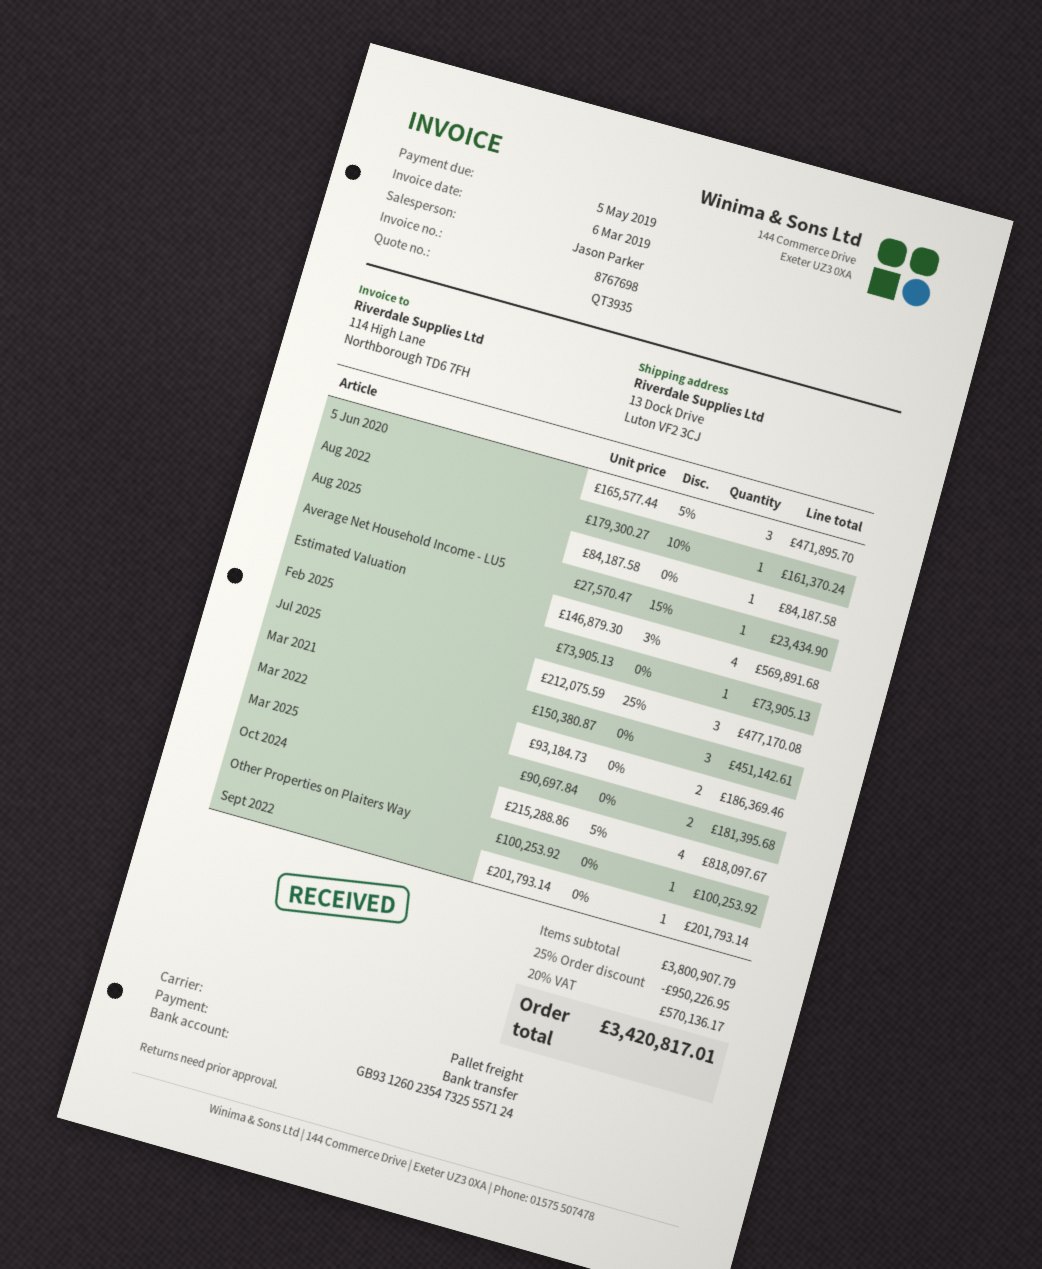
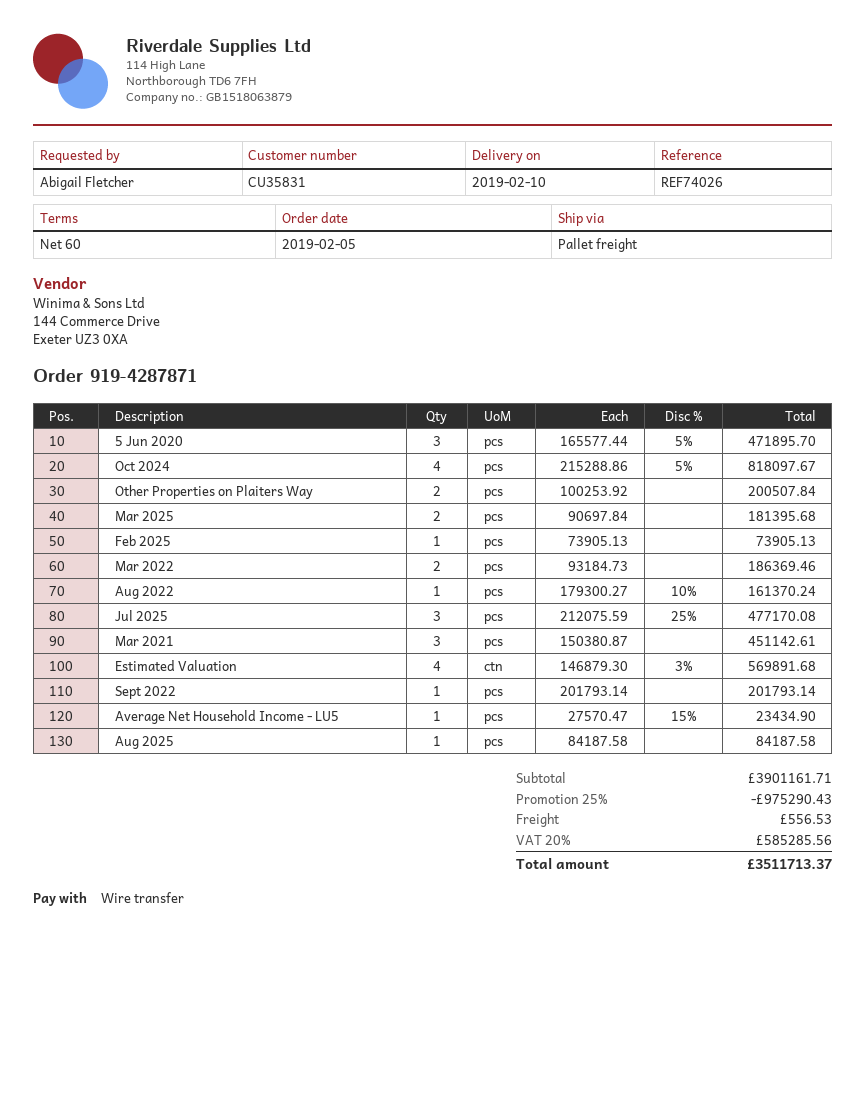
Other Properties on Plaiters Way: 1 x 100253.92 = 100253.92 -> 2 x 100253.92 = 200507.84
subtotal: 3800907.79 -> 3901161.71
discount: 25% = 950226.95 -> 25% = 975290.43
shipping: none -> 556.53
tax: 20% = 570136.17 -> 20% = 585285.56
total: 3420817.01 -> 3511713.37

